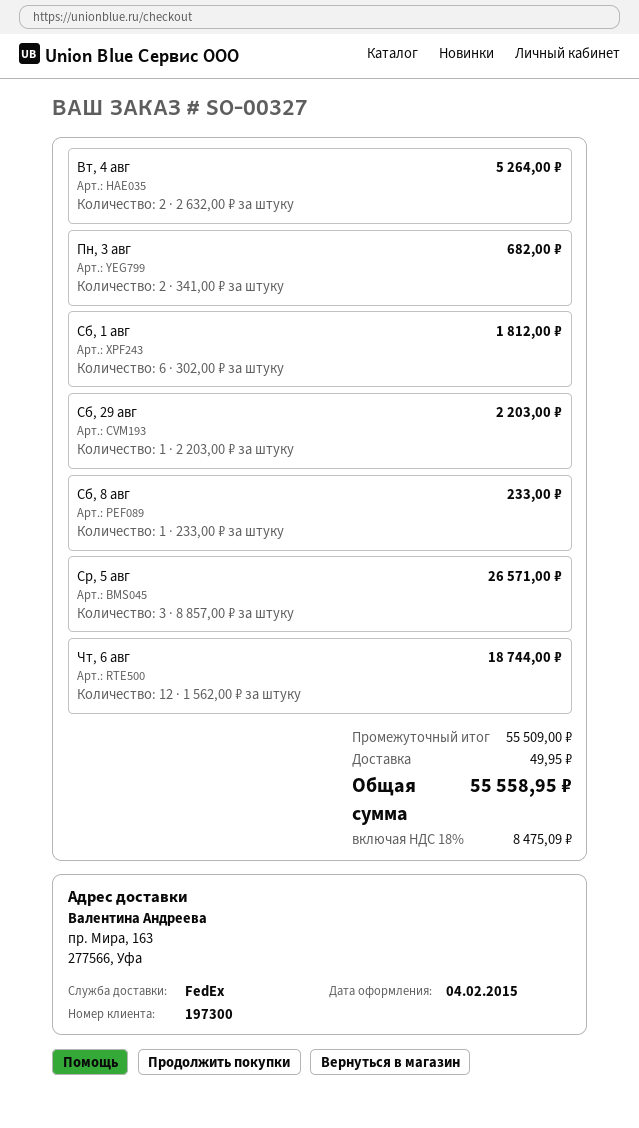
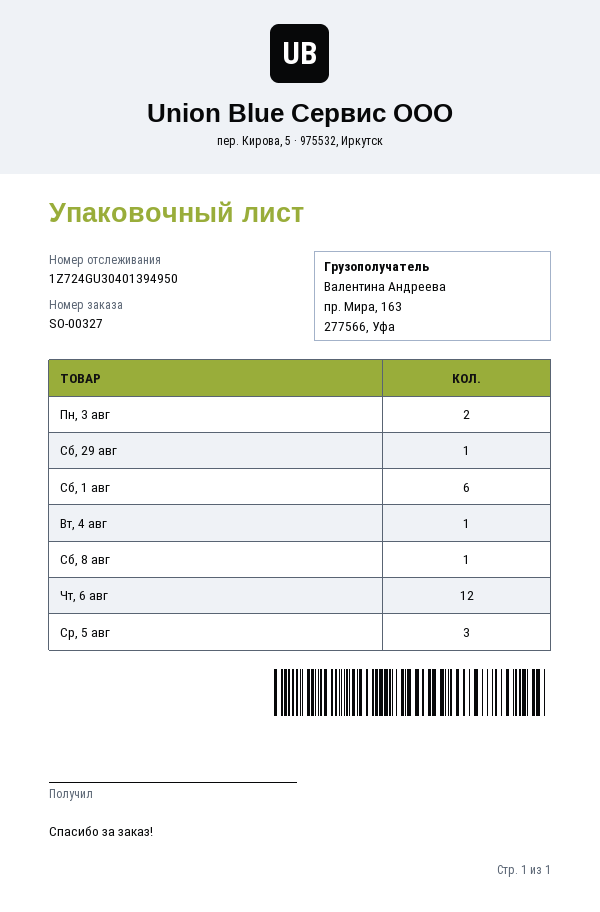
Вт, 4 авг: 2 -> 1

